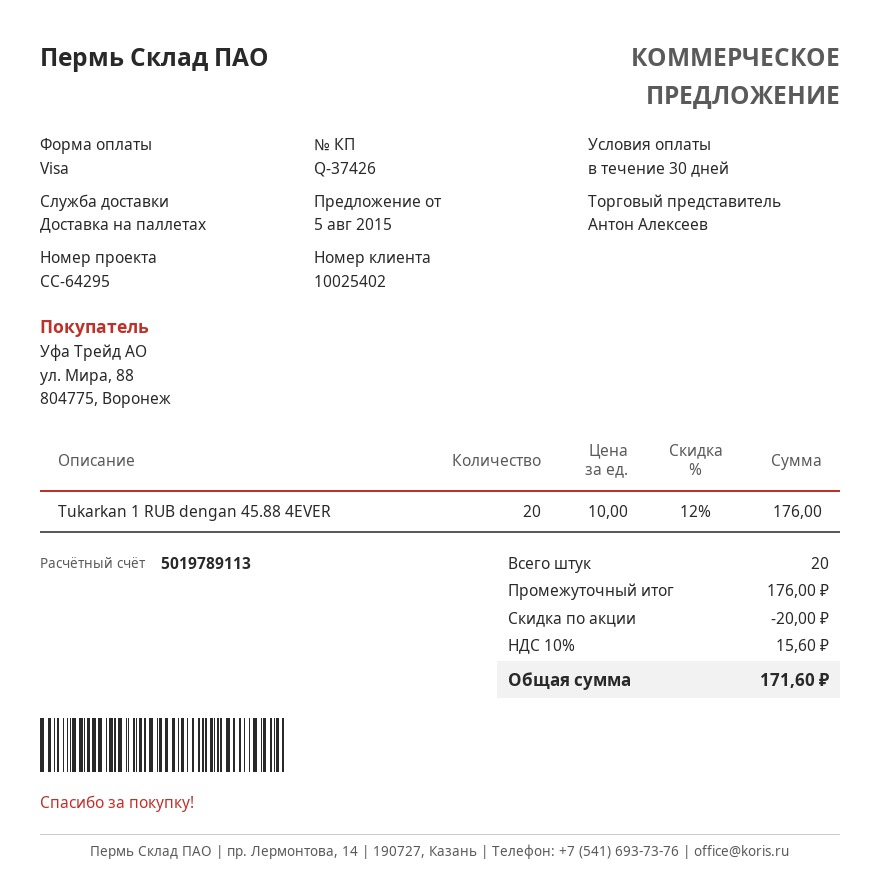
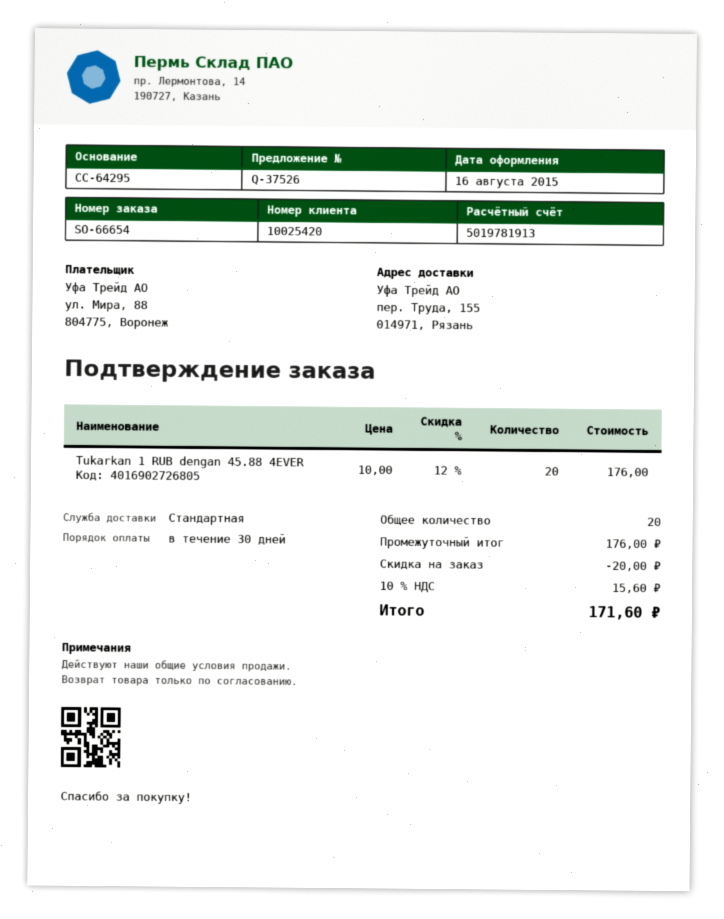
quote number: Q-37426 -> Q-37526
customer number: 10025402 -> 10025420
bank account: 5019789113 -> 5019781913
shipping method: pallet freight -> standard

